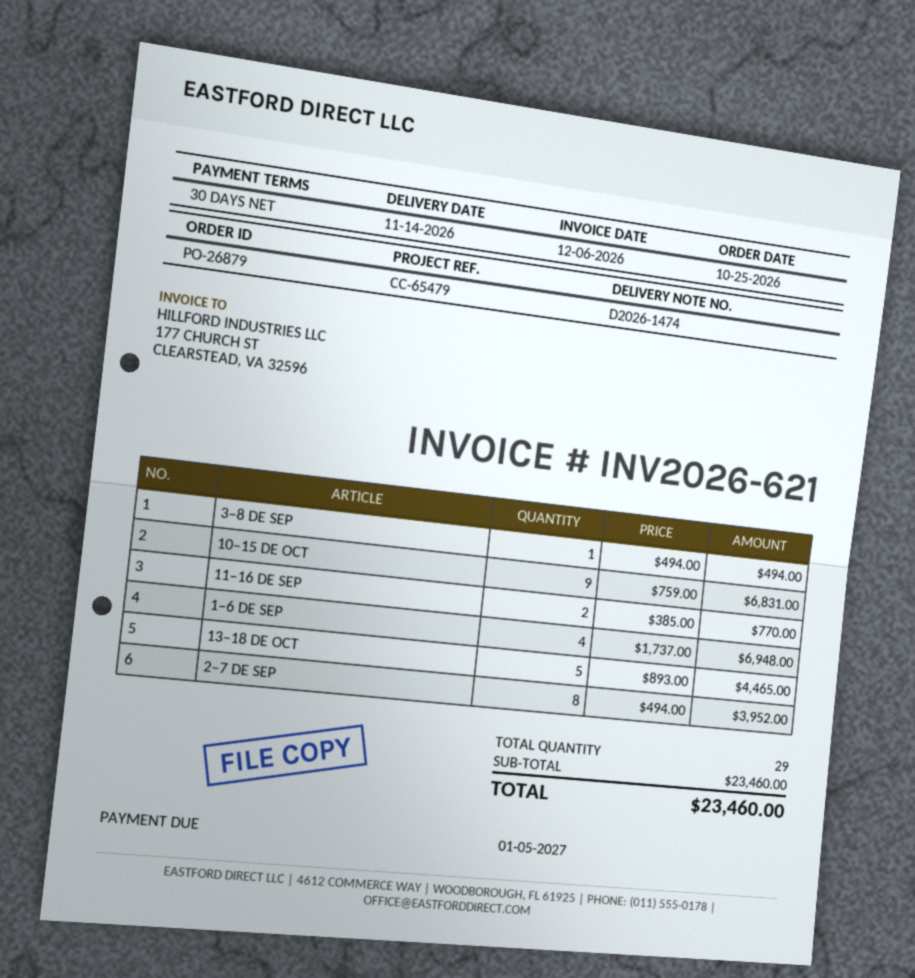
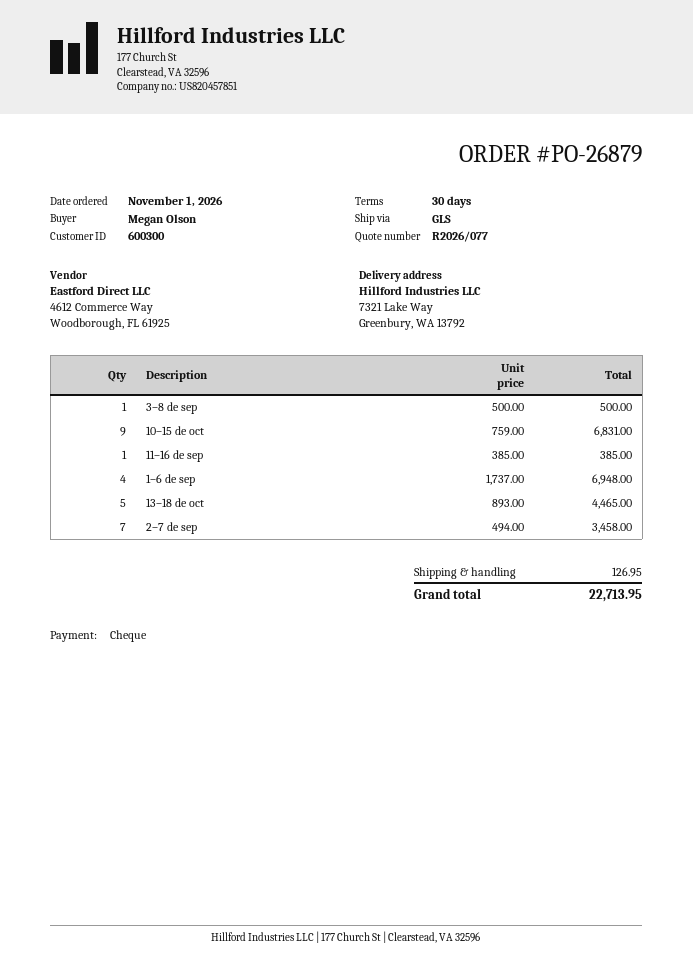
order date: 2026-10-25 -> 2026-11-01
3–8 DE SEP: 1 x 494.00 = 494.00 -> 1 x 500.00 = 500.00
11–16 DE SEP: 2 x 385.00 = 770.00 -> 1 x 385.00 = 385.00
2–7 DE SEP: 8 x 494.00 = 3952.00 -> 7 x 494.00 = 3458.00
shipping: none -> 126.95
total: 23460.00 -> 22713.95

